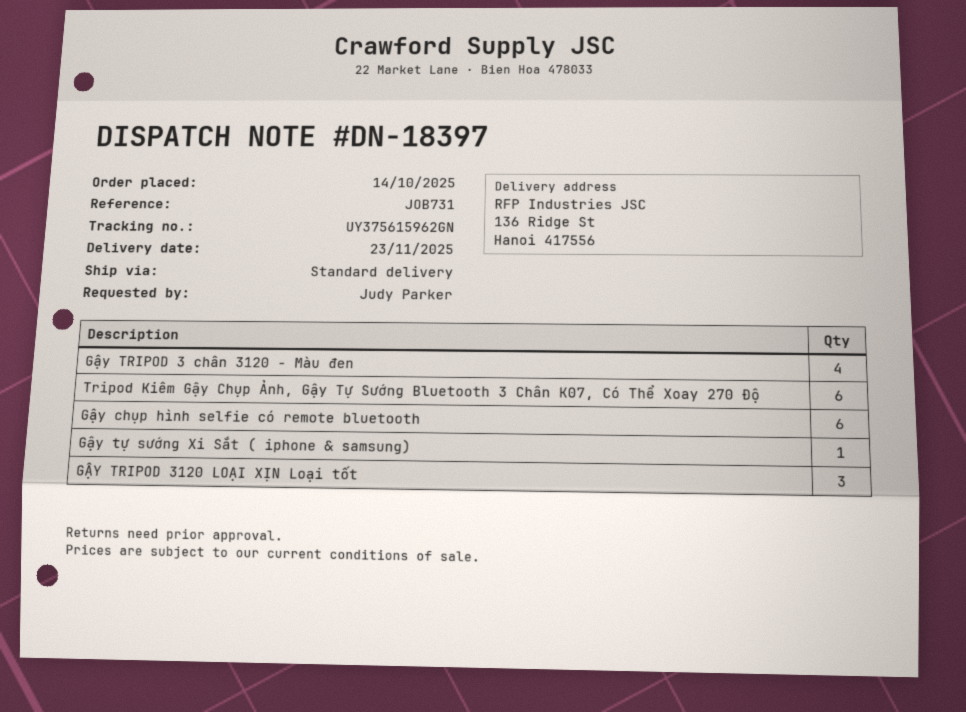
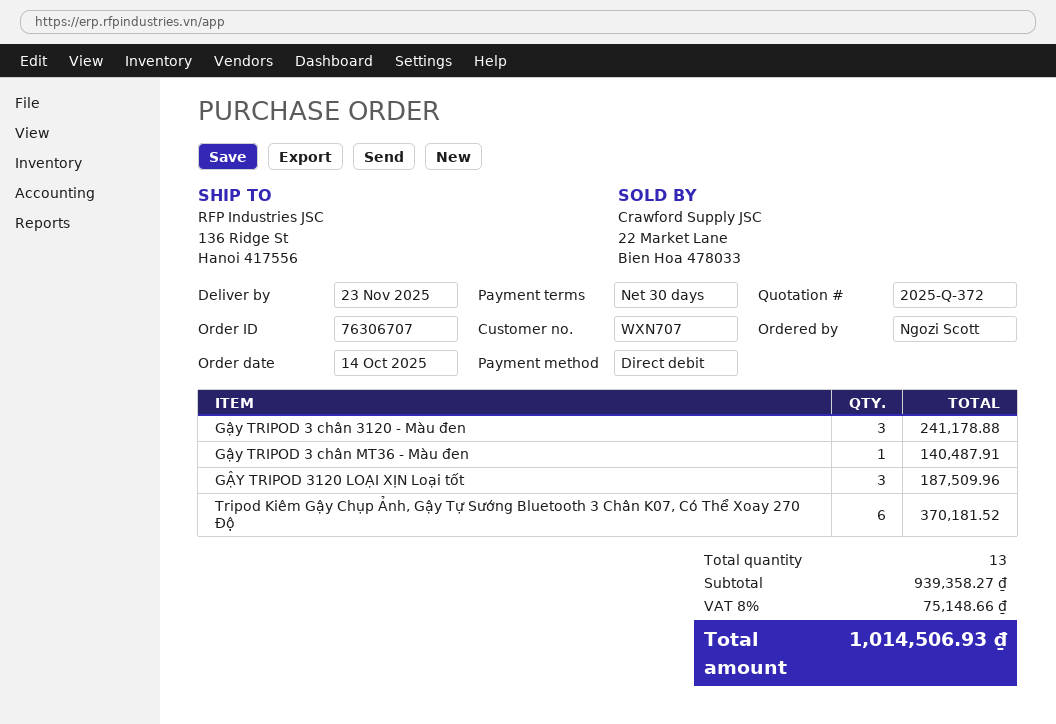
ordered by: Judy Parker -> Ngozi Scott
Gậy TRIPOD 3 chân 3120 - Màu đen: 4 -> 3
Gậy chụp hình selfie có remote bluetooth: 6 -> none
Gậy tự sướng Xi Sắt ( iphone & samsung): 1 -> none
Gậy TRIPOD 3 chân MT36 - Màu đen: none -> 1

